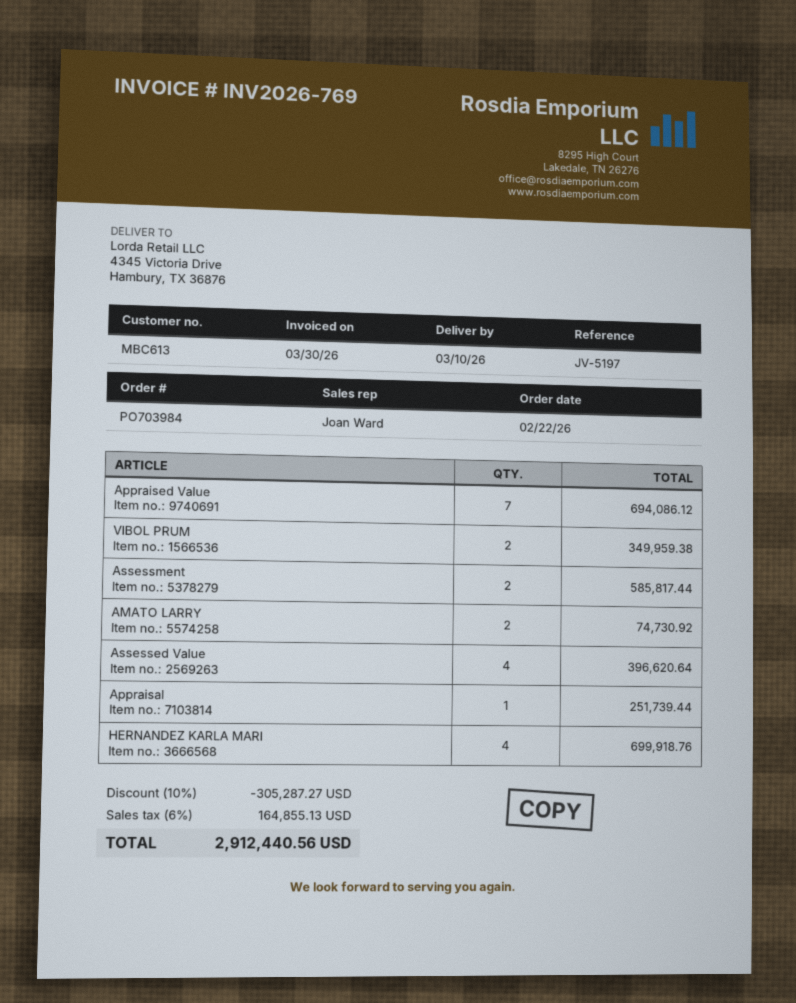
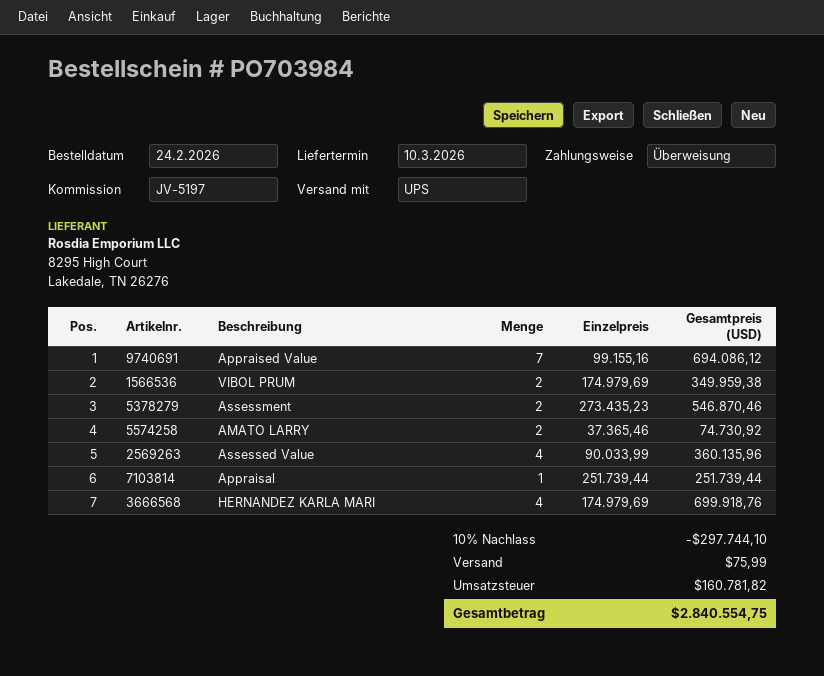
order date: 2026-02-22 -> 2026-02-24
Assessment: 2 for 585817.44 -> 2 for 546870.46
Assessed Value: 4 for 396620.64 -> 4 for 360135.96
discount: 10% = 305287.27 -> 10% = 297744.10
shipping: none -> 75.99
tax: 164855.13 -> 160781.82
total: 2912440.56 -> 2840554.75

